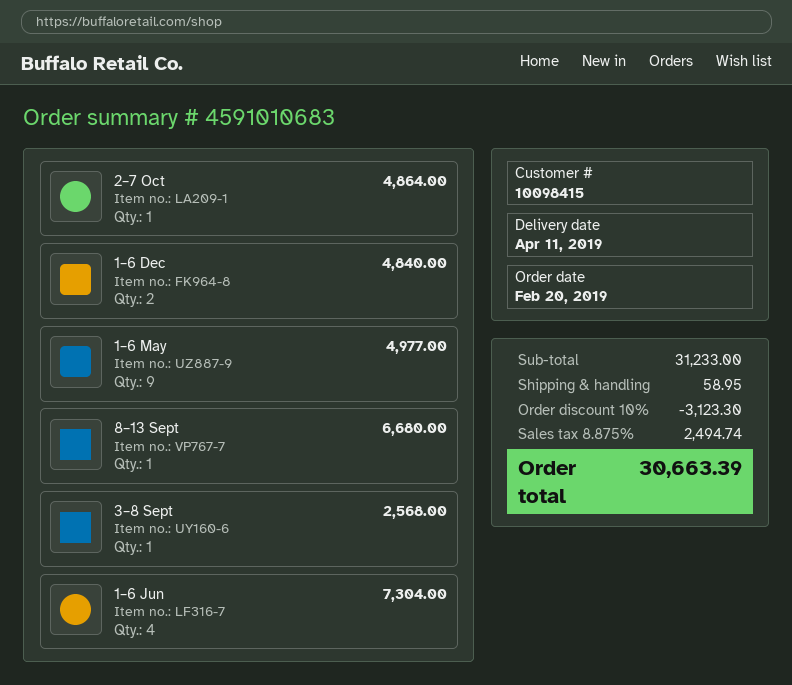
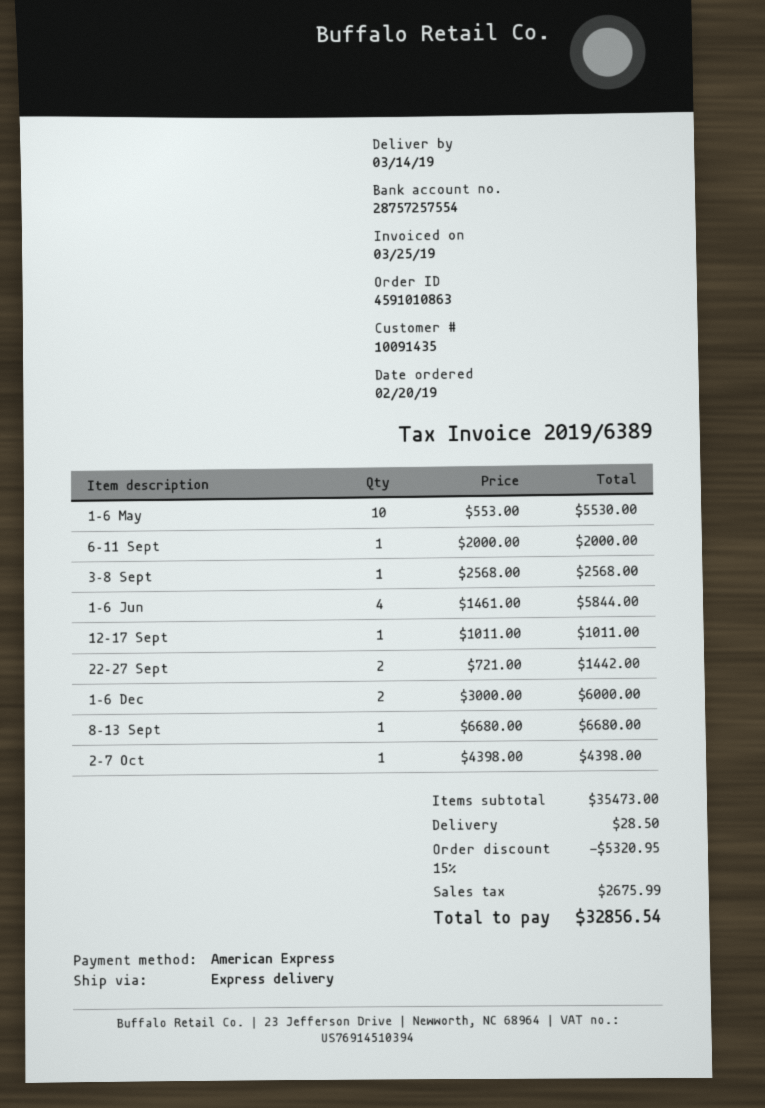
order number: 4591010683 -> 4591010863
delivery date: 2019-04-11 -> 2019-03-14
customer number: 10098415 -> 10091435
2–7 Oct: 1 for 4864.00 -> 1 for 4398.00
1–6 Dec: 2 for 4840.00 -> 2 for 6000.00
1–6 May: 9 for 4977.00 -> 10 for 5530.00
1–6 Jun: 4 for 7304.00 -> 4 for 5844.00
6–11 Sept: none -> 1 for 2000.00
12–17 Sept: none -> 1 for 1011.00
22–27 Sept: none -> 2 for 1442.00
subtotal: 31233.00 -> 35473.00
discount: 10% = 3123.30 -> 15% = 5320.95
shipping: 58.95 -> 28.50
tax: 2494.74 -> 2675.99
total: 30663.39 -> 32856.54

